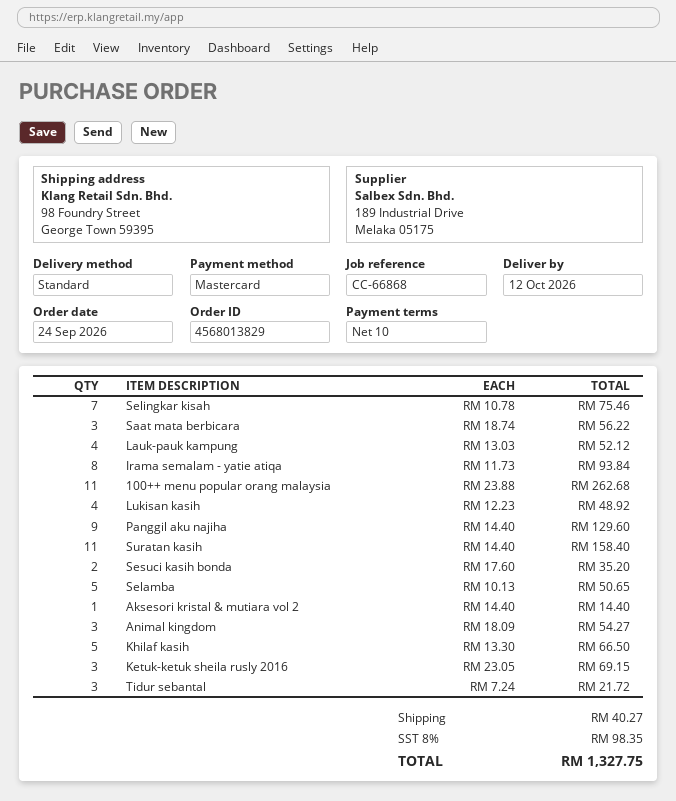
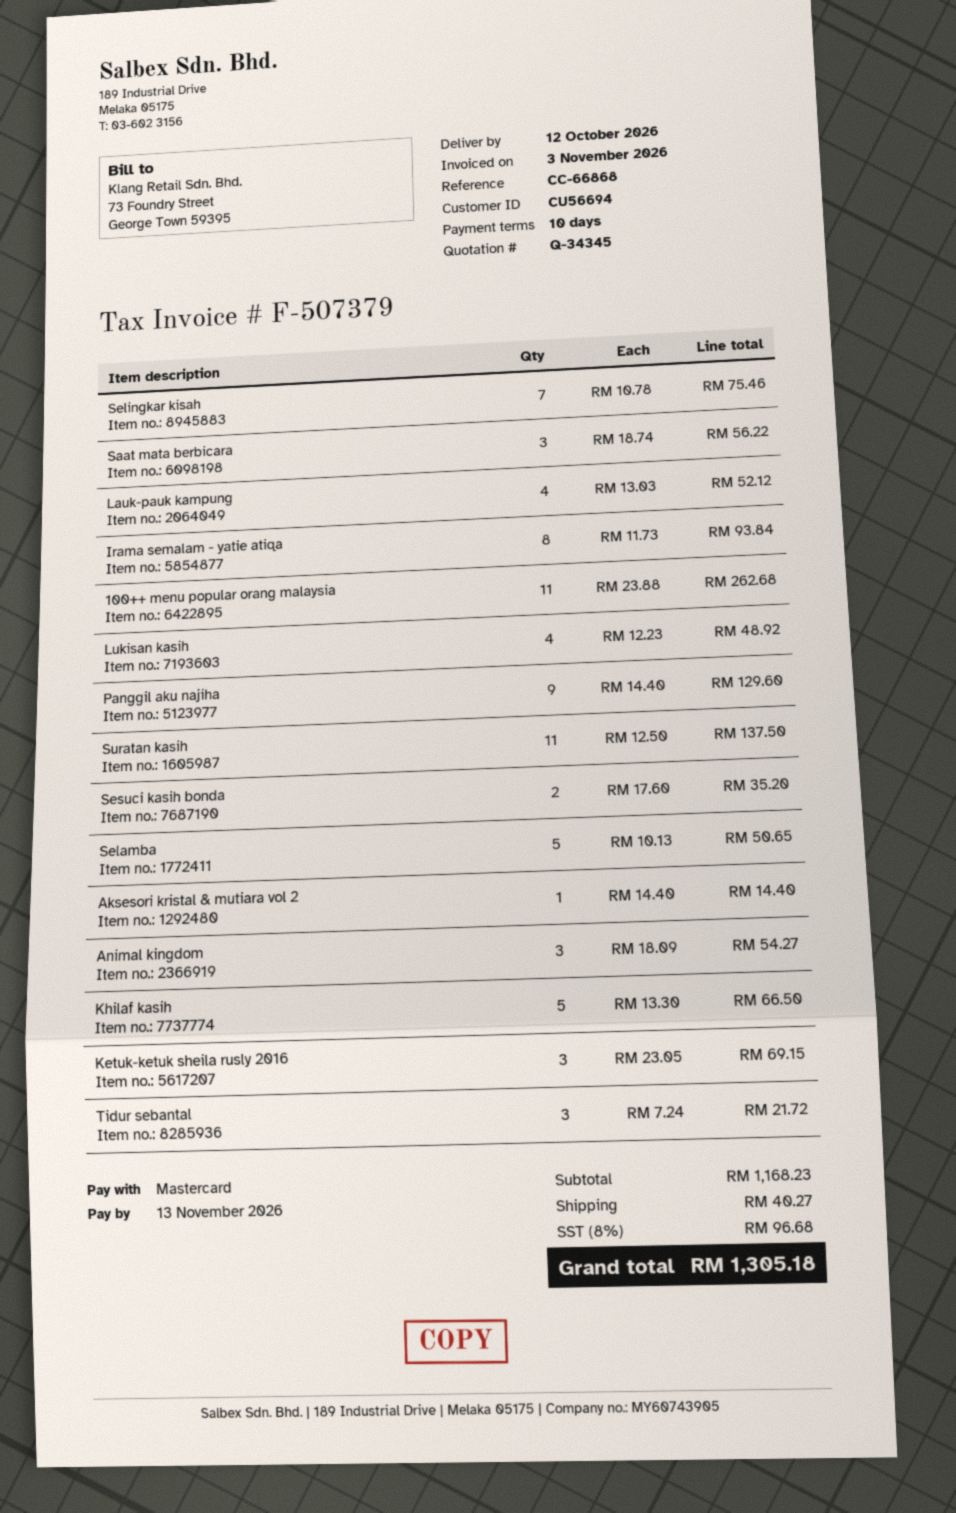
Suratan kasih: 11 x 14.40 = 158.40 -> 11 x 12.50 = 137.50
tax: 8% = 98.35 -> 8% = 96.68
total: 1327.75 -> 1305.18

